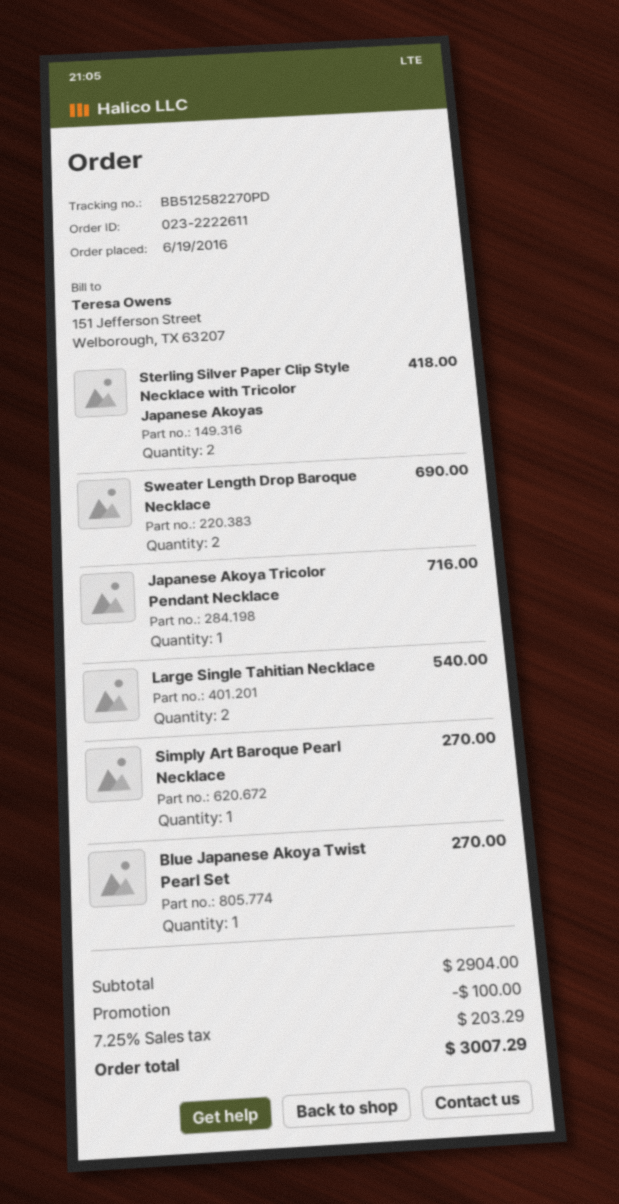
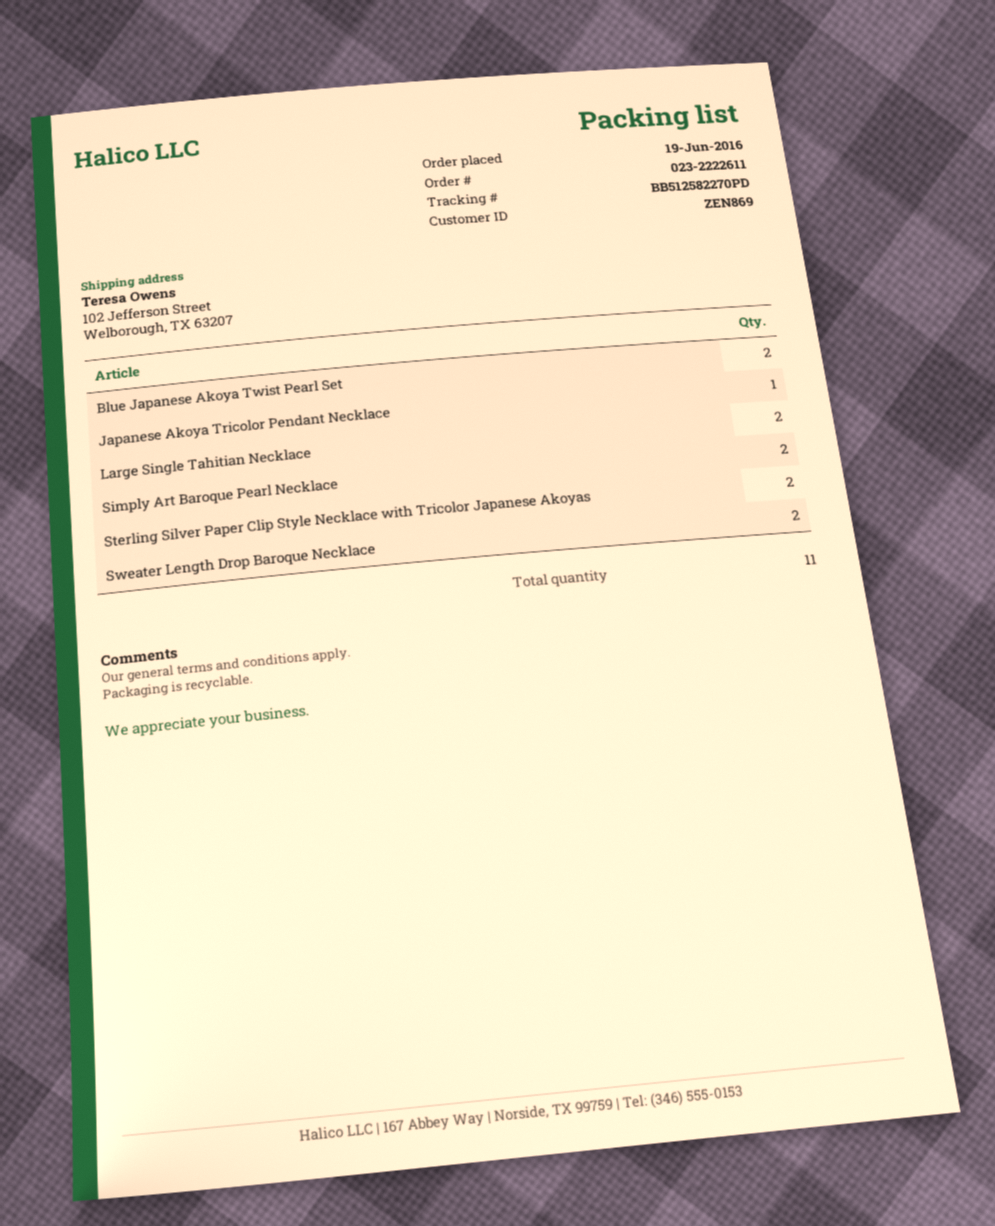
Simply Art Baroque Pearl Necklace: 1 -> 2
Blue Japanese Akoya Twist Pearl Set: 1 -> 2

